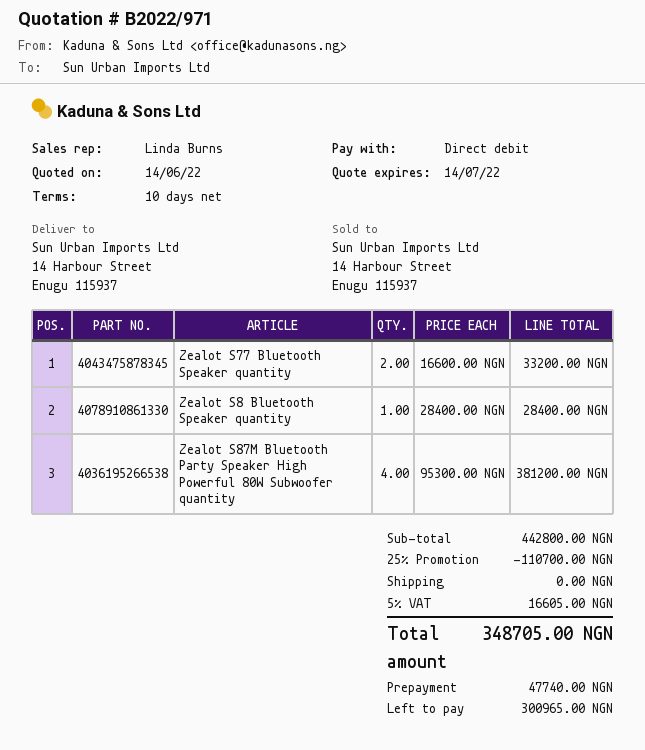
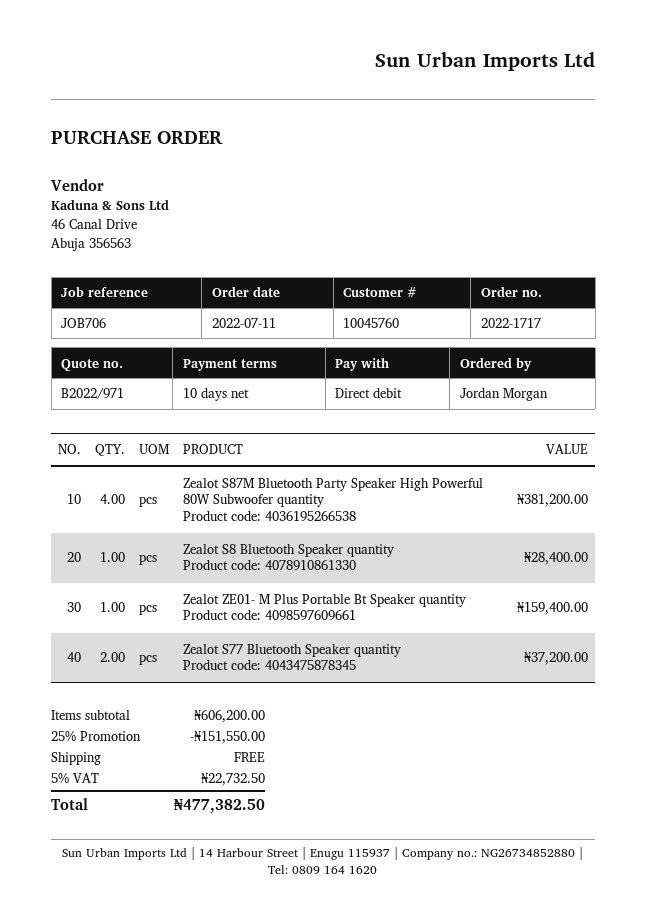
Zealot S77 Bluetooth Speaker quantity: 2 for 33200.00 -> 2 for 37200.00
Zealot ZE01- M Plus Portable Bt Speaker quantity: none -> 1 for 159400.00
subtotal: 442800.00 -> 606200.00
discount: 25% = 110700.00 -> 25% = 151550.00
tax: 5% = 16605.00 -> 5% = 22732.50
total: 348705.00 -> 477382.50

